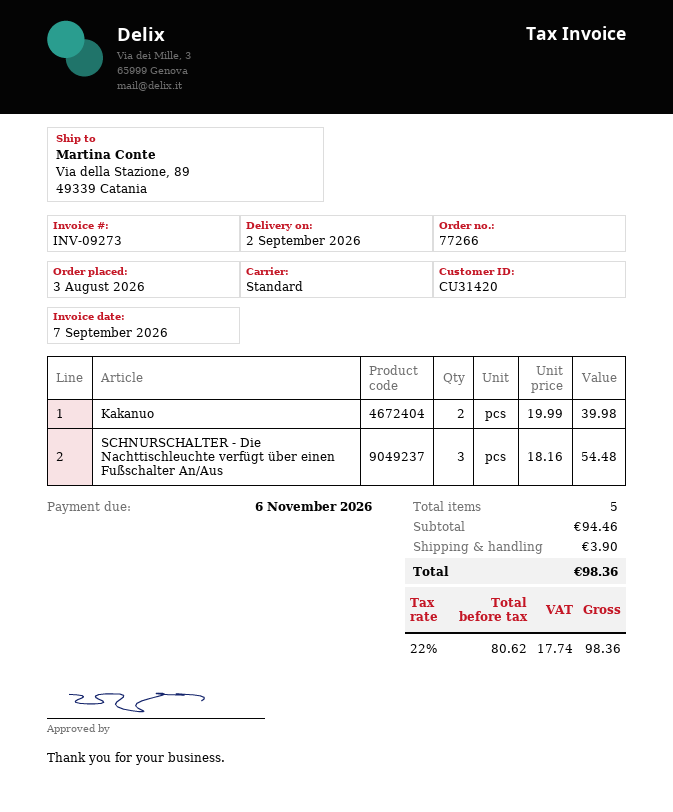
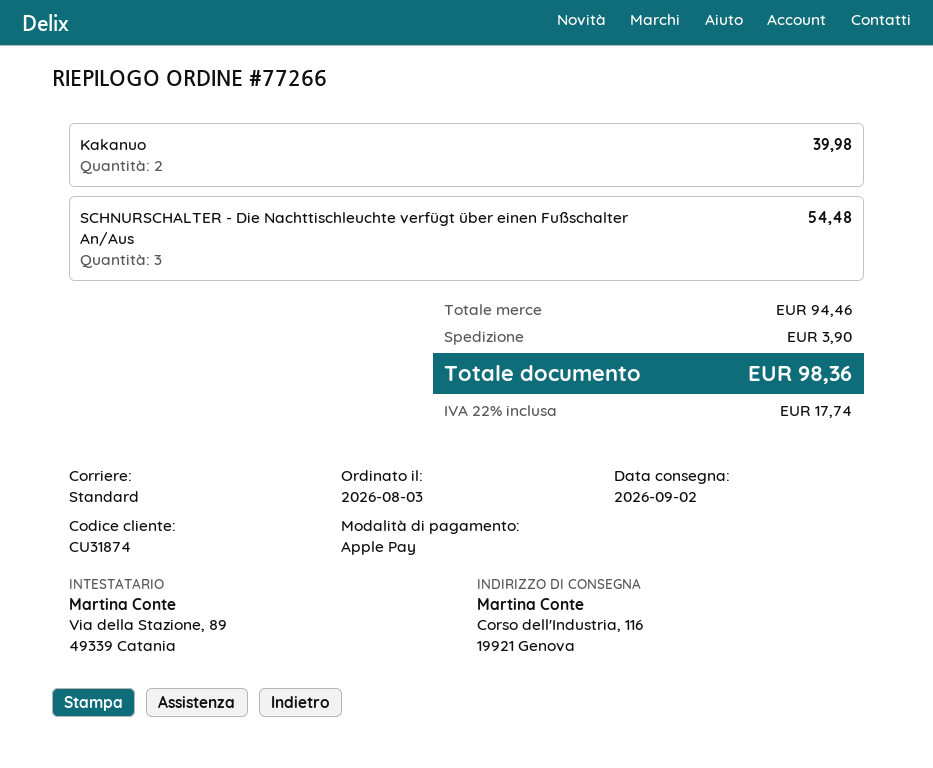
customer number: CU31420 -> CU31874
ship to: Via della Stazione, 89, 49339 Catania -> Corso dell'Industria, 116, 19921 Genova

